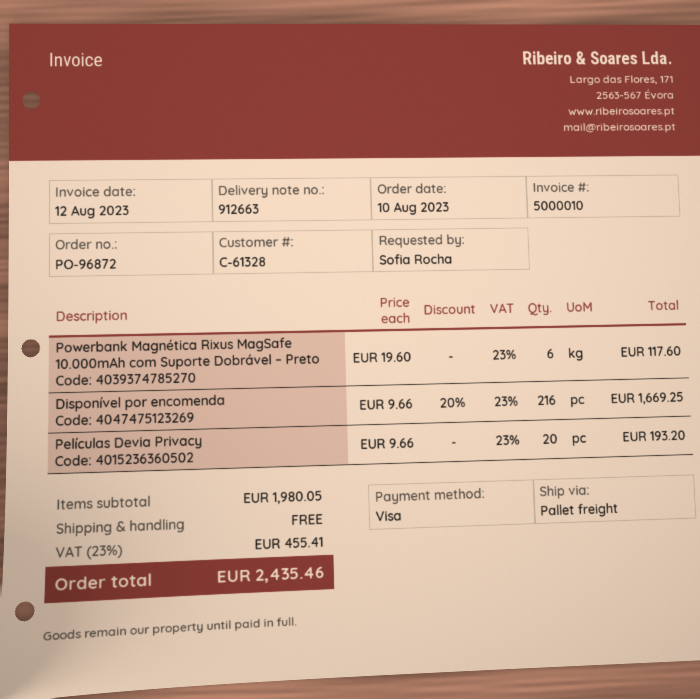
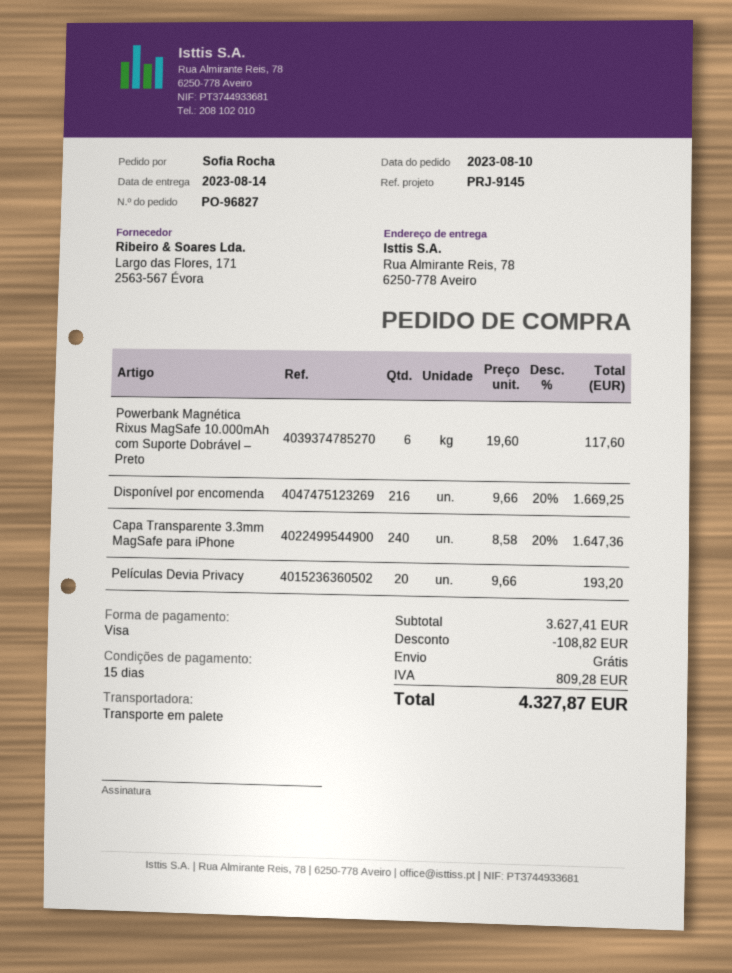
order number: PO-96872 -> PO-96827
Capa Transparente 3.3mm MagSafe para iPhone: none -> 240 x 8.58 - 20% = 1647.36
subtotal: 1980.05 -> 3627.41
discount: none -> 108.82
tax: 455.41 -> 809.28
total: 2435.46 -> 4327.87

